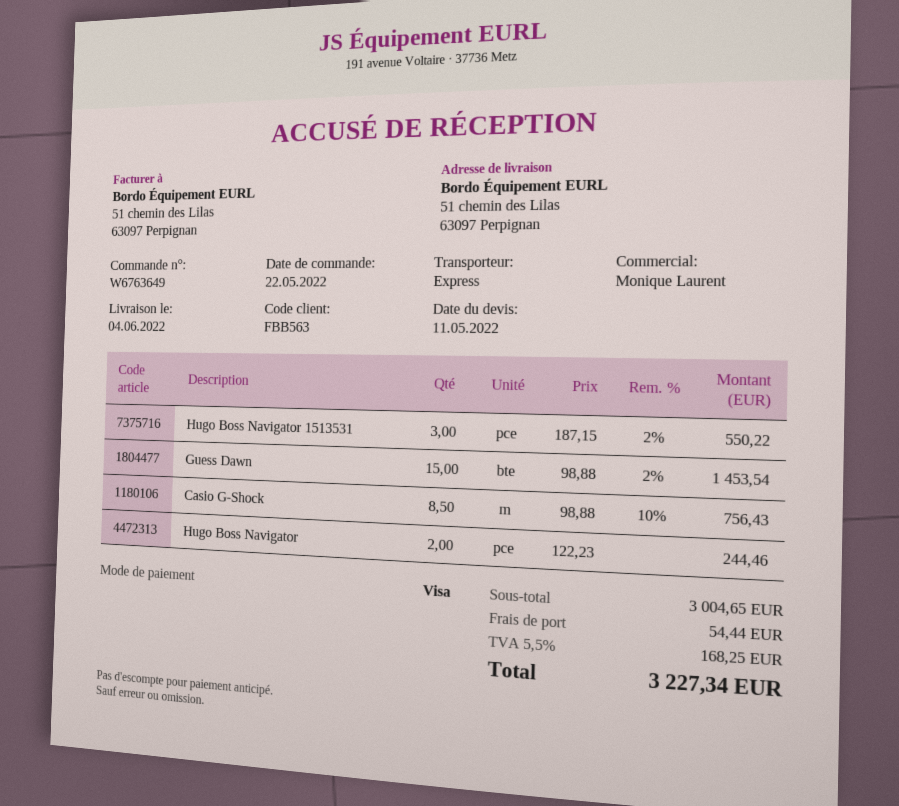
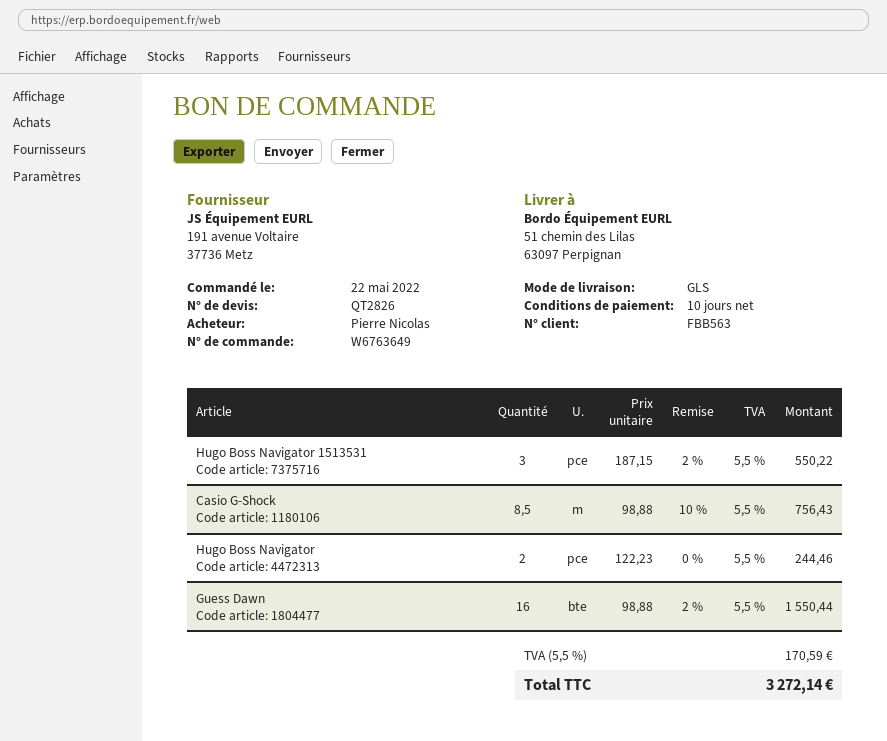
shipping method: express -> GLS
Guess Dawn: 15 x 98.88 - 2% = 1453.54 -> 16 x 98.88 - 2% = 1550.44
shipping: 54.44 -> none
tax: 5.5% = 168.25 -> 5.5% = 170.59
total: 3227.34 -> 3272.14

